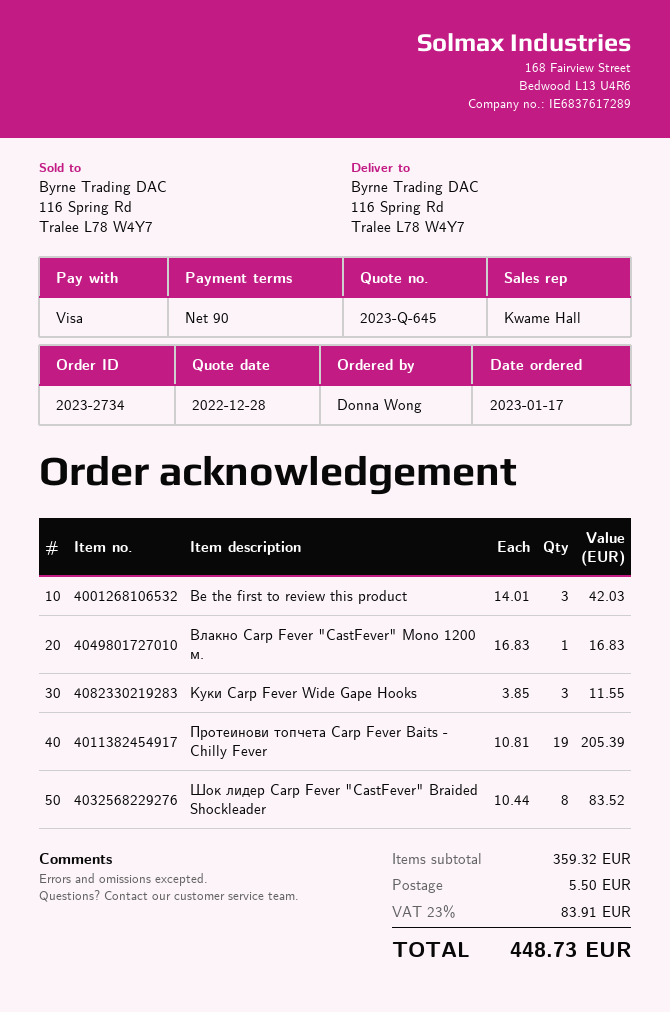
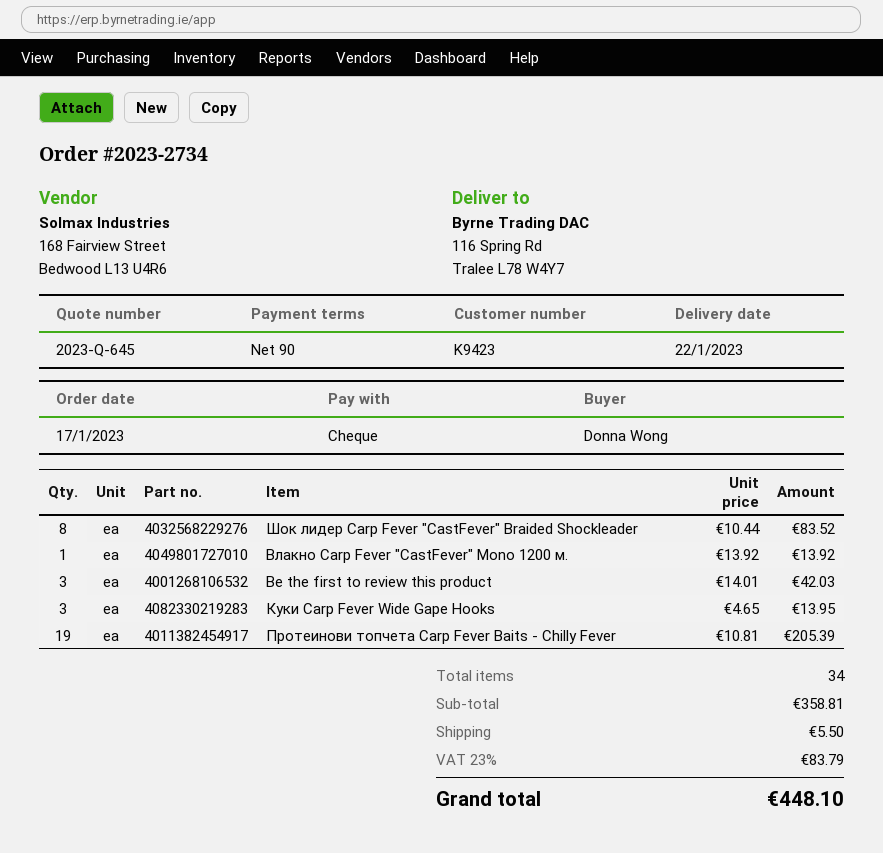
payment method: Visa -> cheque
Влакно Carp Fever "CastFever" Mono 1200 м.: 1 x 16.83 = 16.83 -> 1 x 13.92 = 13.92
Куки Carp Fever Wide Gape Hooks: 3 x 3.85 = 11.55 -> 3 x 4.65 = 13.95
subtotal: 359.32 -> 358.81
tax: 23% = 83.91 -> 23% = 83.79
total: 448.73 -> 448.10

